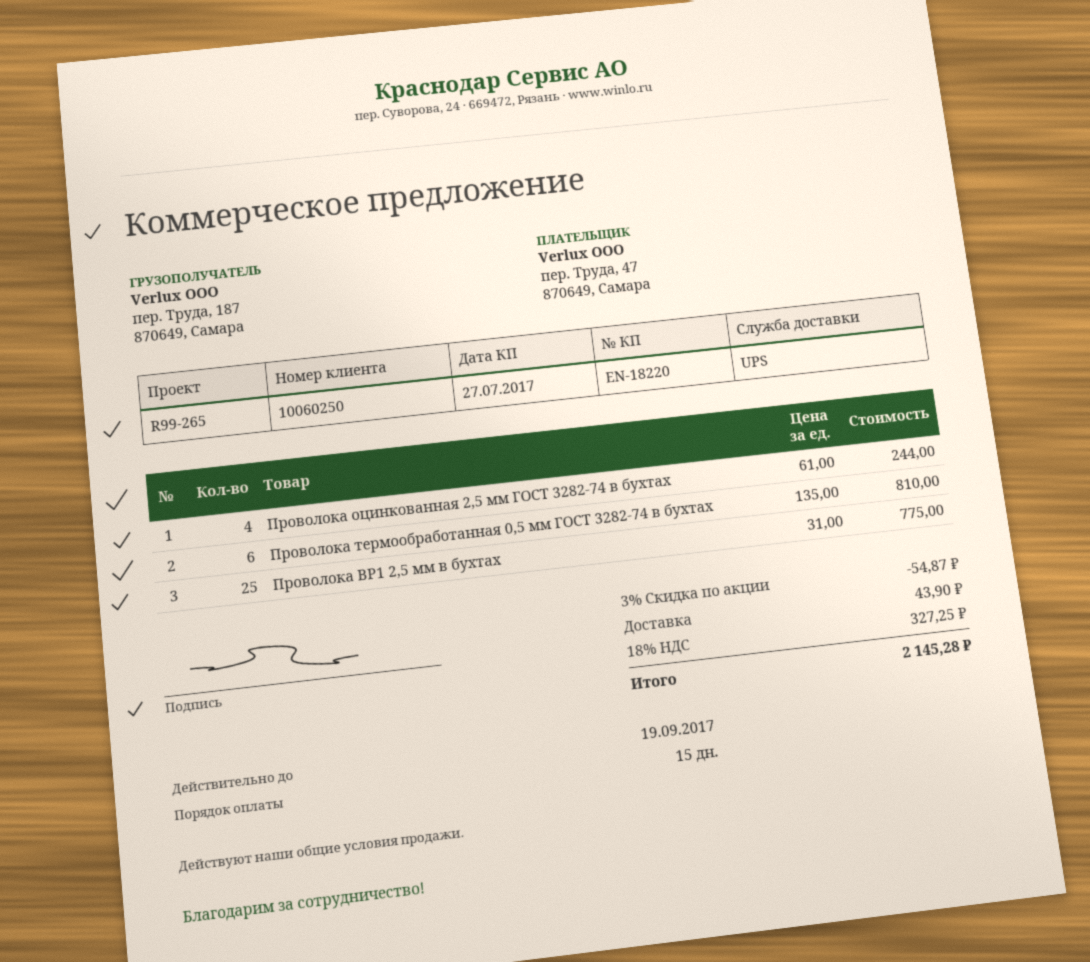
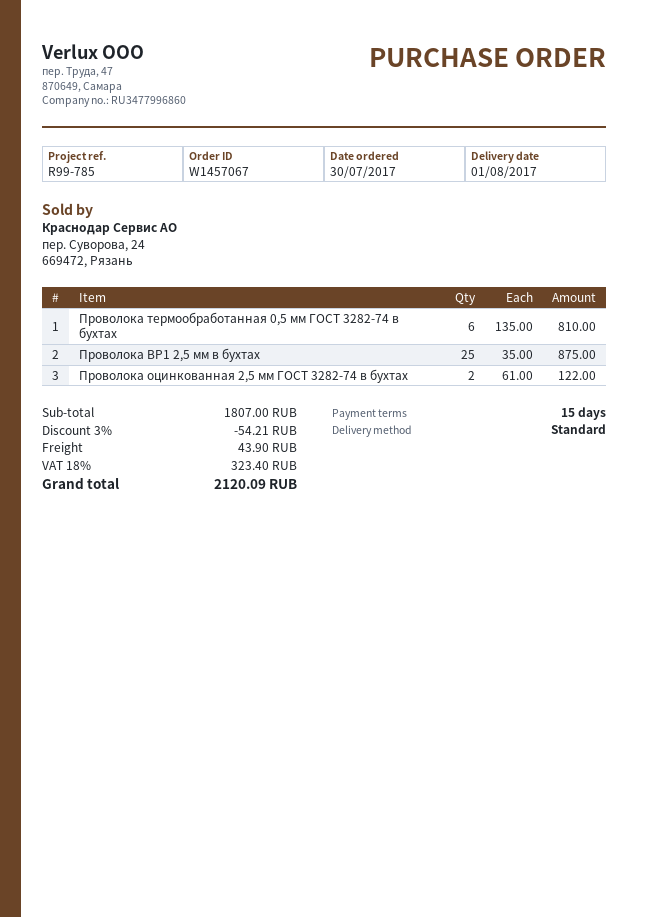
reference: R99-265 -> R99-785
shipping method: UPS -> standard
Проволока оцинкованная 2,5 мм ГОСТ 3282-74 в бухтах: 4 x 61.00 = 244.00 -> 2 x 61.00 = 122.00
Проволока ВР1 2,5 мм в бухтах: 25 x 31.00 = 775.00 -> 25 x 35.00 = 875.00
discount: 3% = 54.87 -> 3% = 54.21
tax: 18% = 327.25 -> 18% = 323.40
total: 2145.28 -> 2120.09

